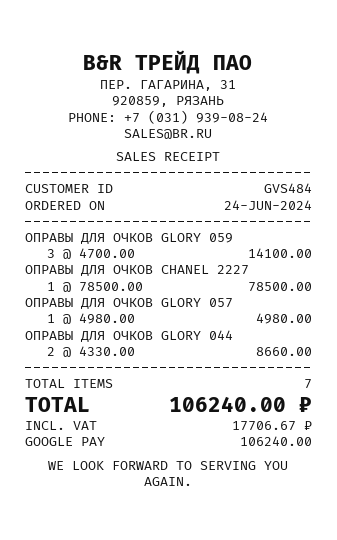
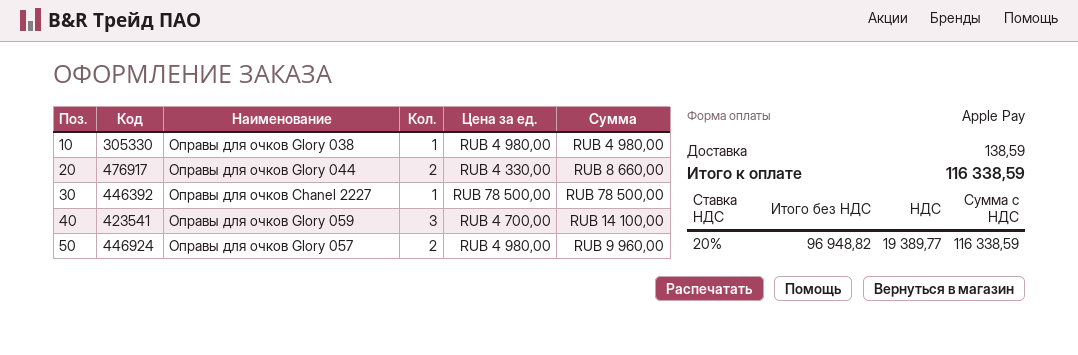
payment method: Google Pay -> Apple Pay
ОПРАВЫ ДЛЯ ОЧКОВ GLORY 057: 1 x 4980.00 = 4980.00 -> 2 x 4980.00 = 9960.00
Оправы для очков Glory 038: none -> 1 x 4980.00 = 4980.00
shipping: none -> 138.59
tax: 17706.67 -> 19389.77
total: 106240.00 -> 116338.59

